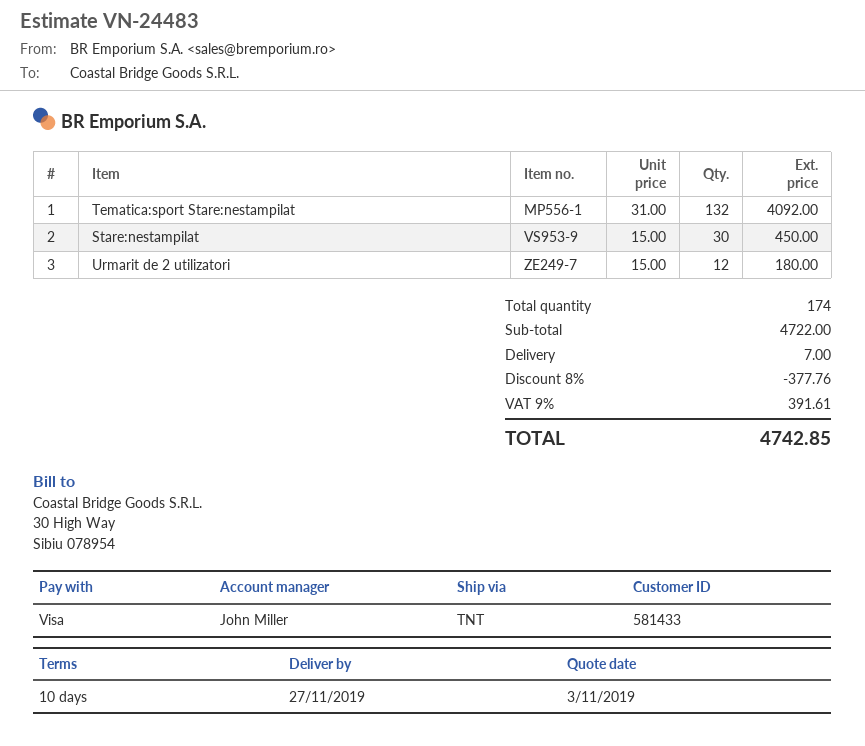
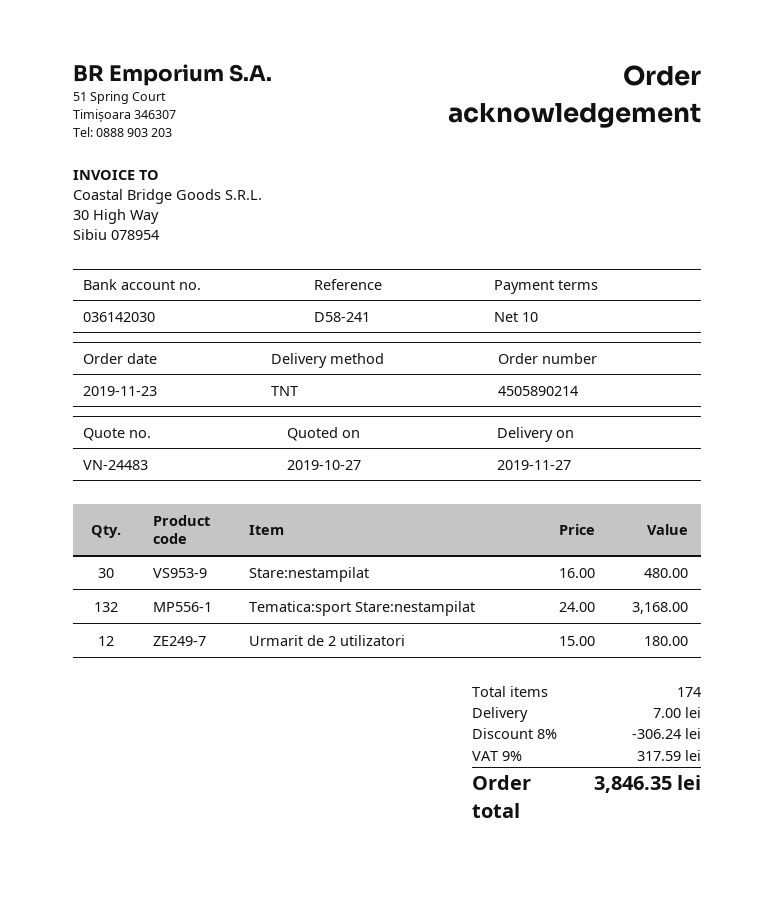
quote date: 2019-11-03 -> 2019-10-27
Tematica:sport Stare:nestampilat: 132 x 31.00 = 4092.00 -> 132 x 24.00 = 3168.00
Stare:nestampilat: 30 x 15.00 = 450.00 -> 30 x 16.00 = 480.00
discount: 8% = 377.76 -> 8% = 306.24
tax: 9% = 391.61 -> 9% = 317.59
total: 4742.85 -> 3846.35

